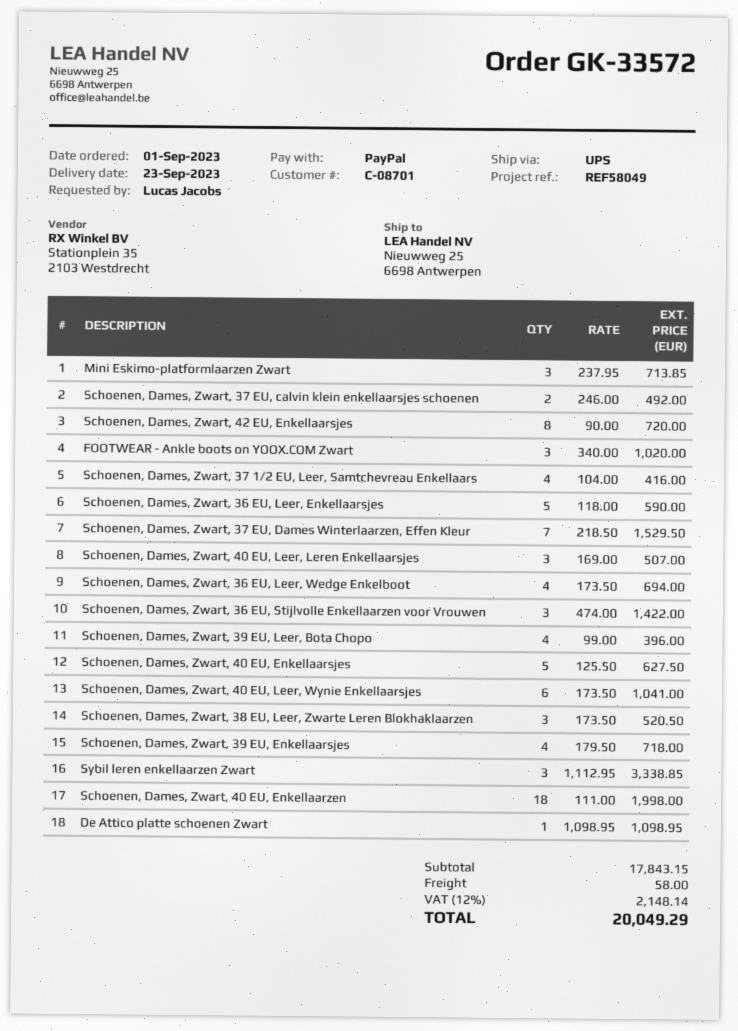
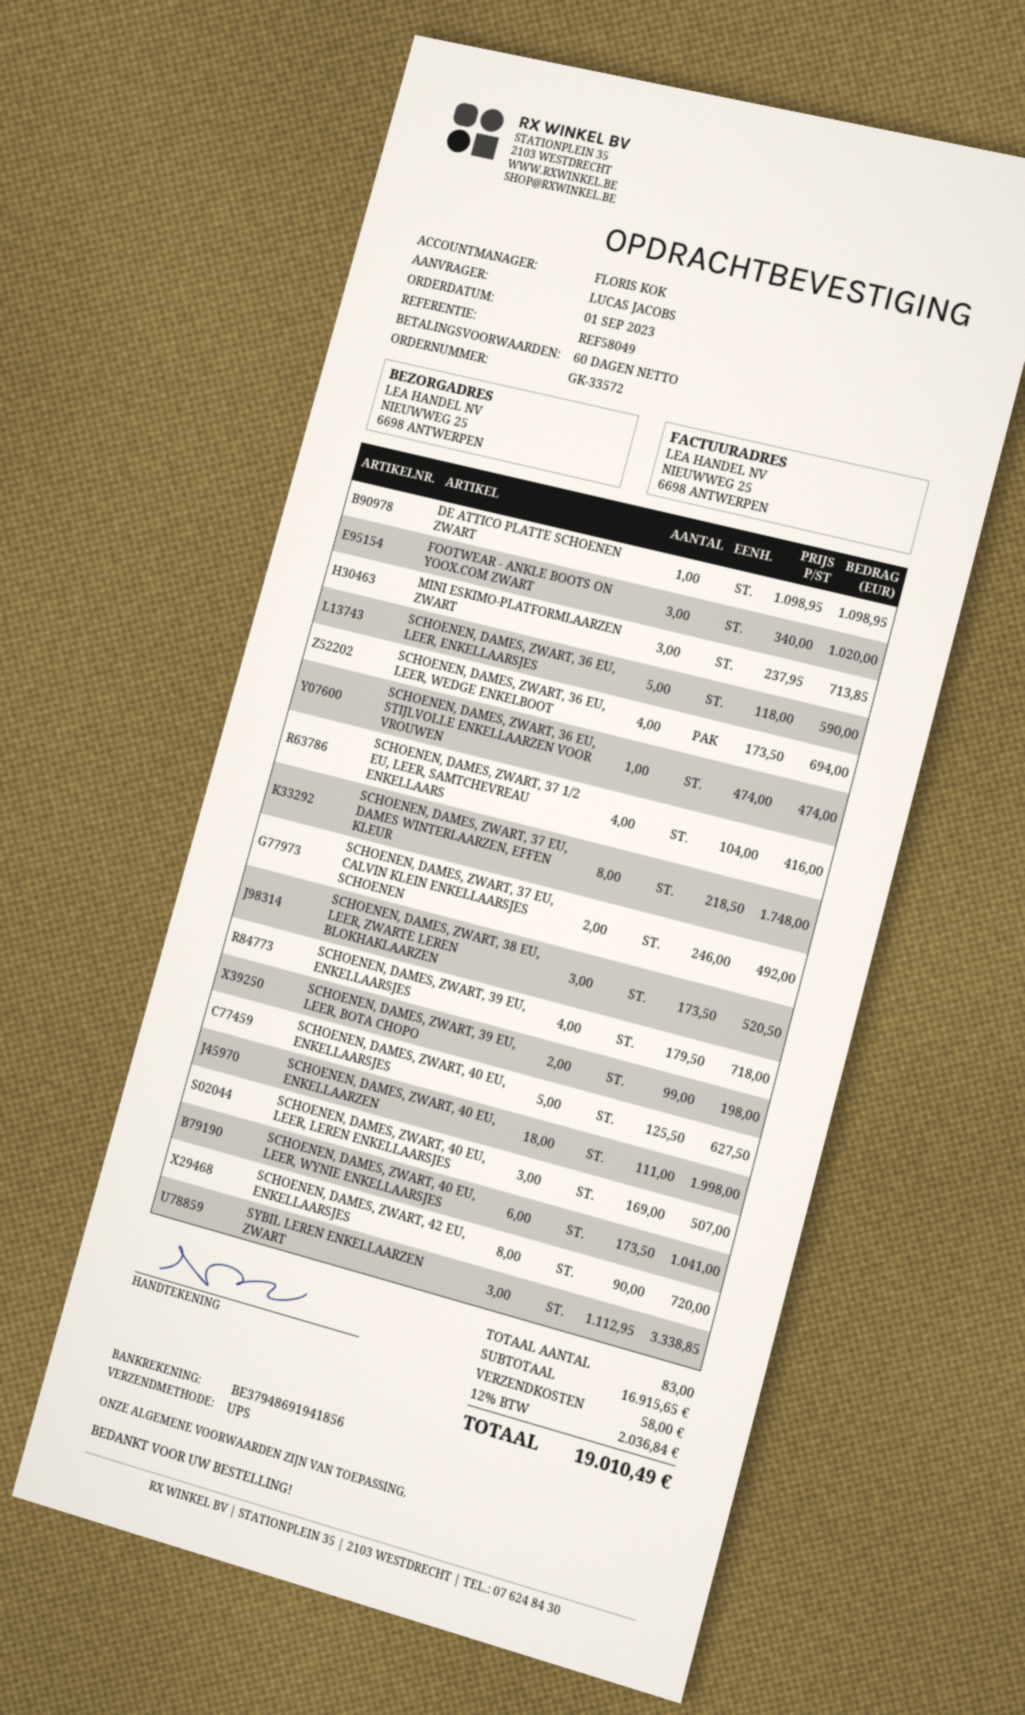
Schoenen, Dames, Zwart, 37 EU, Dames Winterlaarzen, Effen Kleur: 7 x 218.50 = 1529.50 -> 8 x 218.50 = 1748.00
Schoenen, Dames, Zwart, 36 EU, Stijlvolle Enkellaarzen voor Vrouwen: 3 x 474.00 = 1422.00 -> 1 x 474.00 = 474.00
Schoenen, Dames, Zwart, 39 EU, Leer, Bota Chopo: 4 x 99.00 = 396.00 -> 2 x 99.00 = 198.00
subtotal: 17843.15 -> 16915.65
tax: 12% = 2148.14 -> 12% = 2036.84
total: 20049.29 -> 19010.49

